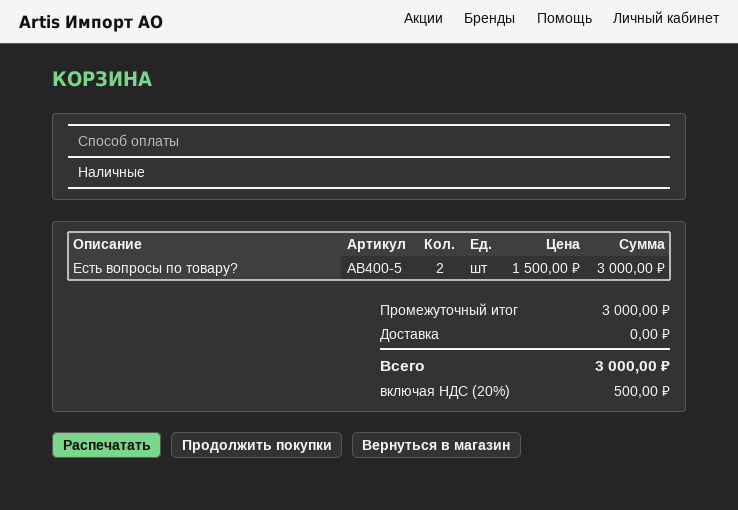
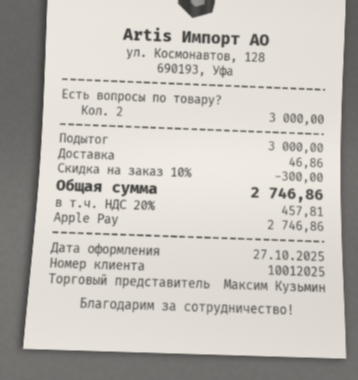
payment method: cash -> Apple Pay
discount: none -> 10% = 300.00
shipping: 0.00 -> 46.86
tax: 20% = 500.00 -> 20% = 457.81
total: 3000.00 -> 2746.86

